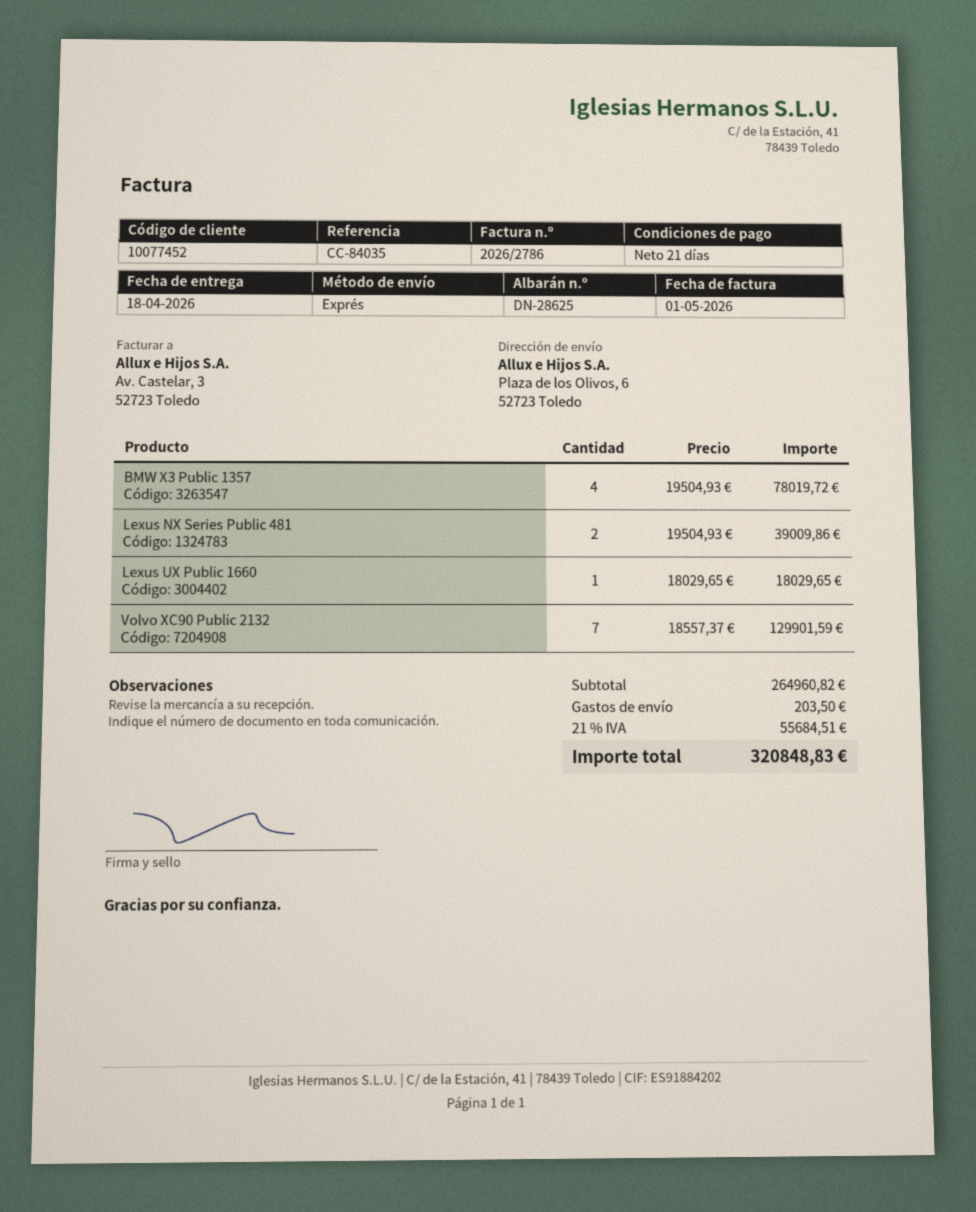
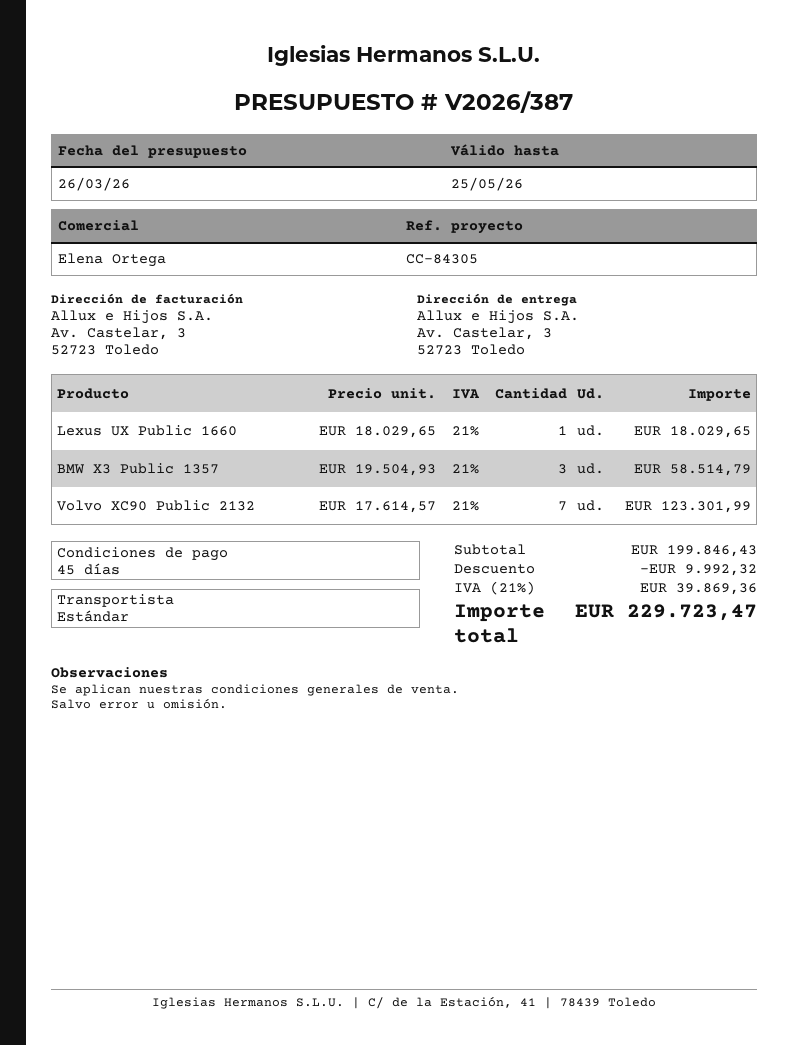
payment terms: 21 days -> 45 days
reference: CC-84035 -> CC-84305
shipping method: express -> standard
ship to: Plaza de los Olivos, 6, 52723 Toledo -> Av. Castelar, 3, 52723 Toledo
BMW X3 Public 1357: 4 x 19504.93 = 78019.72 -> 3 x 19504.93 = 58514.79
Lexus NX Series Public 481: 2 x 19504.93 = 39009.86 -> none
Volvo XC90 Public 2132: 7 x 18557.37 = 129901.59 -> 7 x 17614.57 = 123301.99
subtotal: 264960.82 -> 199846.43
discount: none -> 9992.32
shipping: 203.50 -> none
tax: 21% = 55684.51 -> 21% = 39869.36
total: 320848.83 -> 229723.47

